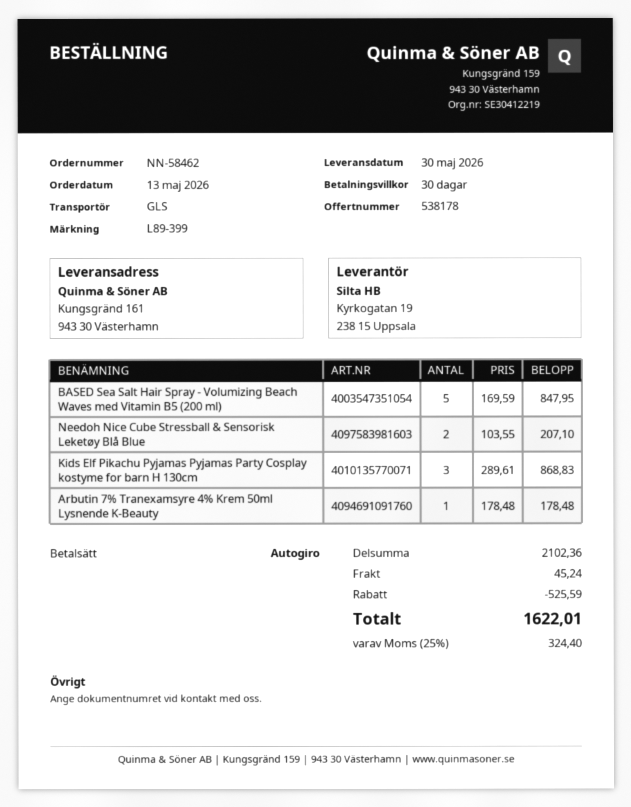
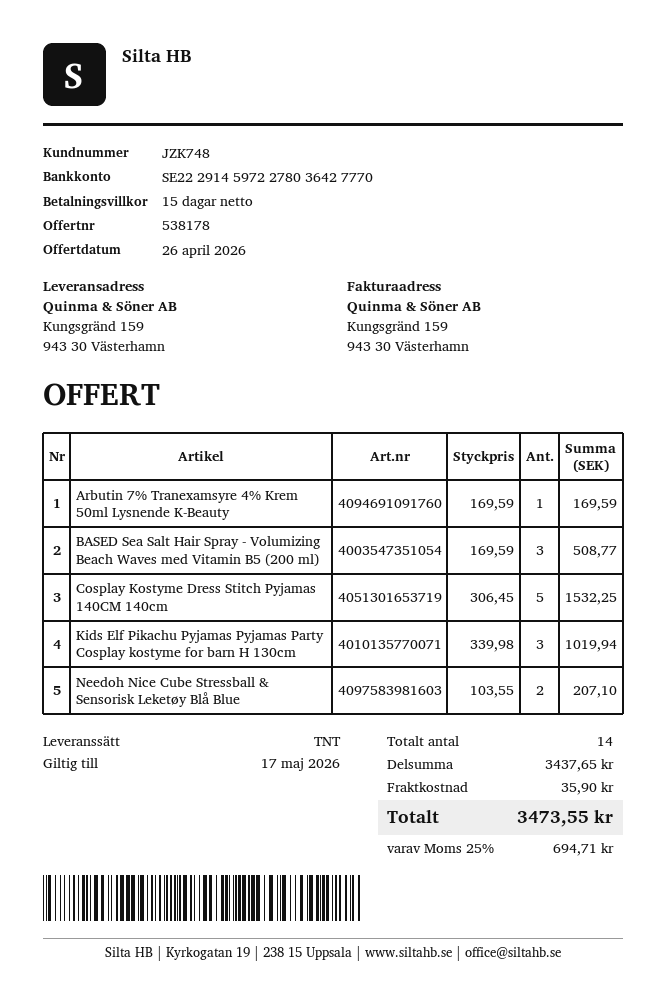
payment terms: 30 days -> 15 days
shipping method: GLS -> TNT
ship to: Kungsgränd 161, 943 30 Västerhamn -> Kungsgränd 159, 943 30 Västerhamn
BASED Sea Salt Hair Spray - Volumizing Beach Waves med Vitamin B5 (200 ml): 5 x 169.59 = 847.95 -> 3 x 169.59 = 508.77
Kids Elf Pikachu Pyjamas Pyjamas Party Cosplay kostyme for barn H 130cm: 3 x 289.61 = 868.83 -> 3 x 339.98 = 1019.94
Arbutin 7% Tranexamsyre 4% Krem 50ml Lysnende K-Beauty: 1 x 178.48 = 178.48 -> 1 x 169.59 = 169.59
Cosplay Kostyme Dress Stitch Pyjamas 140CM 140cm: none -> 5 x 306.45 = 1532.25
subtotal: 2102.36 -> 3437.65
discount: 525.59 -> none
shipping: 45.24 -> 35.90
tax: 25% = 324.40 -> 25% = 694.71
total: 1622.01 -> 3473.55

